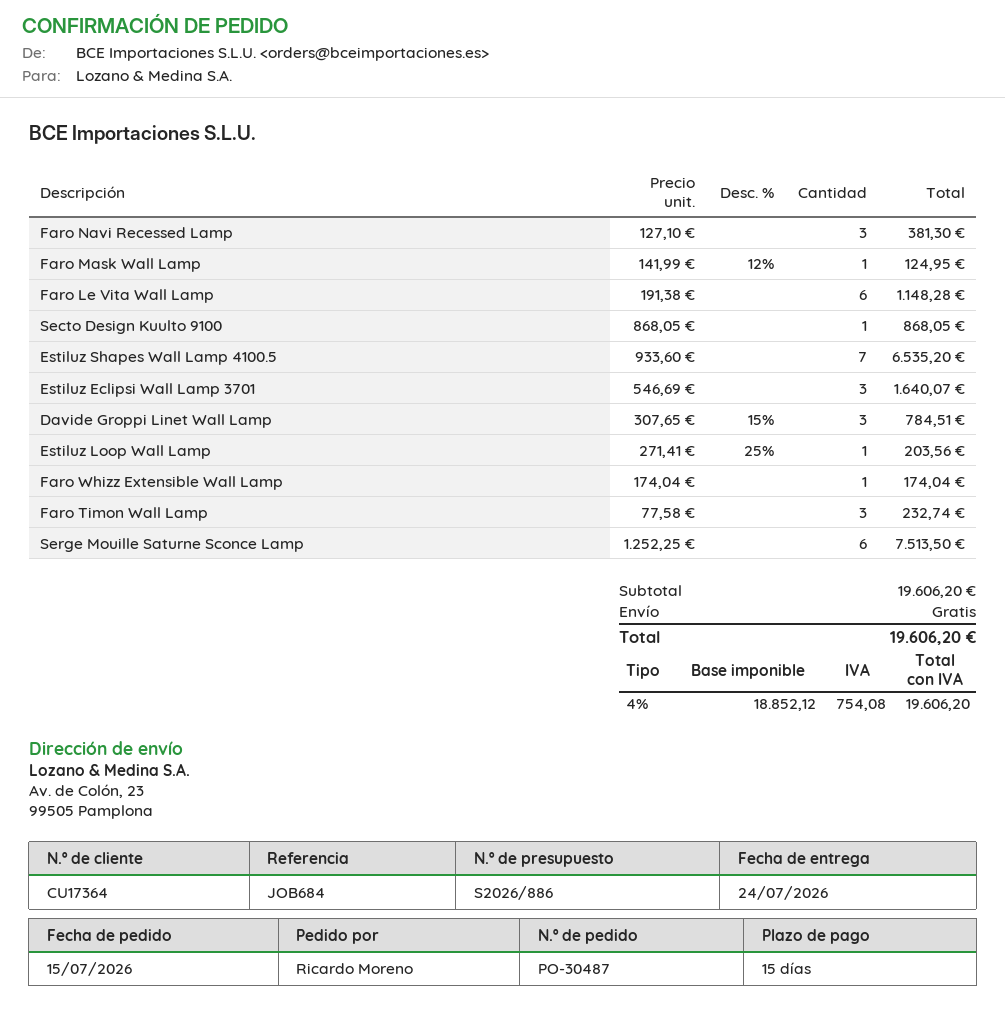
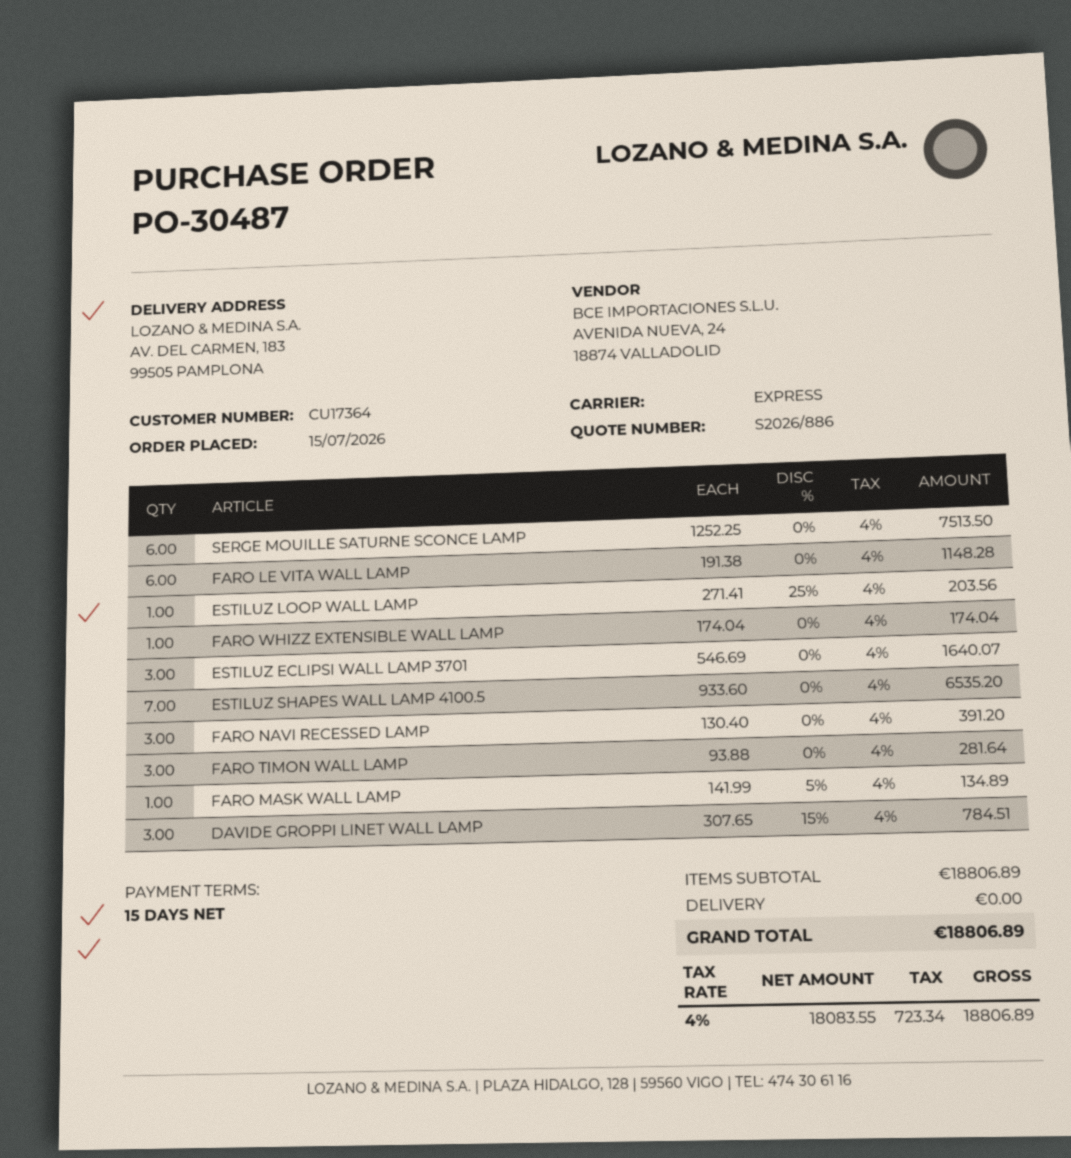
ship to: Av. de Colón, 23, 99505 Pamplona -> AV. DEL CARMEN, 183, 99505 PAMPLONA
Faro Navi Recessed Lamp: 3 x 127.10 = 381.30 -> 3 x 130.40 = 391.20
Faro Mask Wall Lamp: 1 x 141.99 - 12% = 124.95 -> 1 x 141.99 - 5% = 134.89
Secto Design Kuulto 9100: 1 x 868.05 = 868.05 -> none
Faro Timon Wall Lamp: 3 x 77.58 = 232.74 -> 3 x 93.88 = 281.64
subtotal: 19606.20 -> 18806.89
net: 18852.12 -> 18083.55
tax: 4% = 754.08 -> 4% = 723.34
total: 19606.20 -> 18806.89

